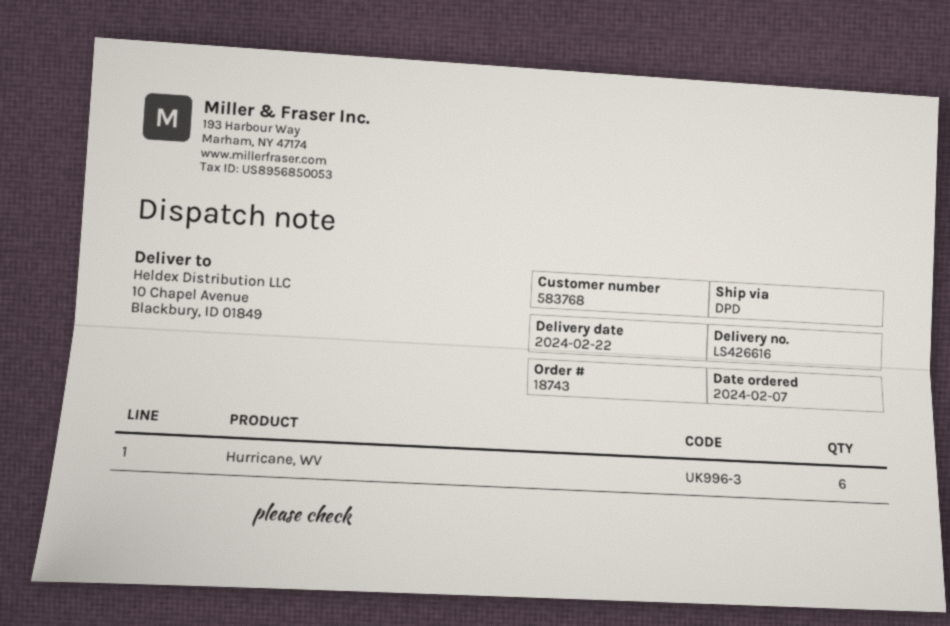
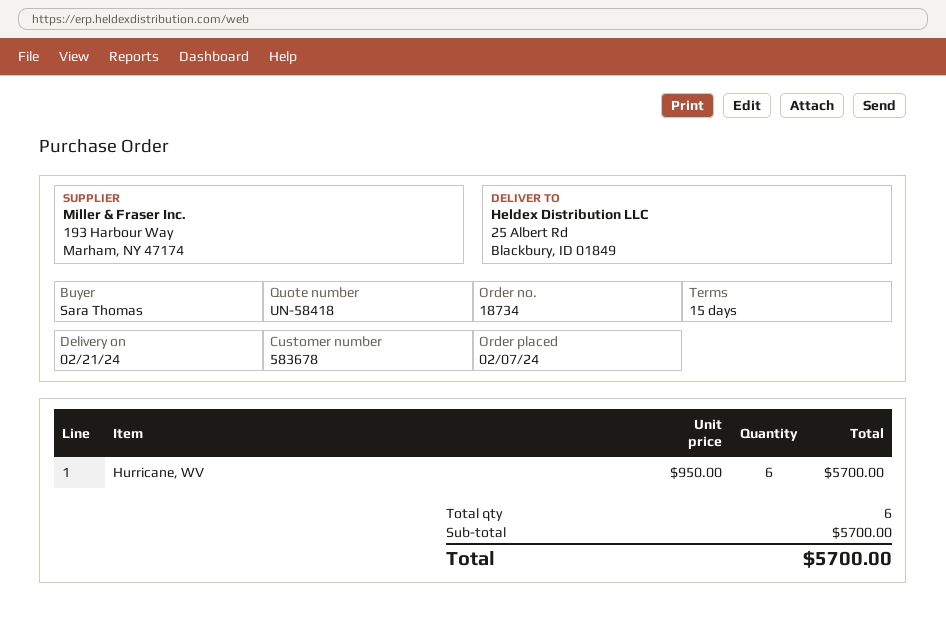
order number: 18743 -> 18734
delivery date: 2024-02-22 -> 2024-02-21
customer number: 583768 -> 583678
ship to: 10 Chapel Avenue, Blackbury, ID 01849 -> 25 Albert Rd, Blackbury, ID 01849

